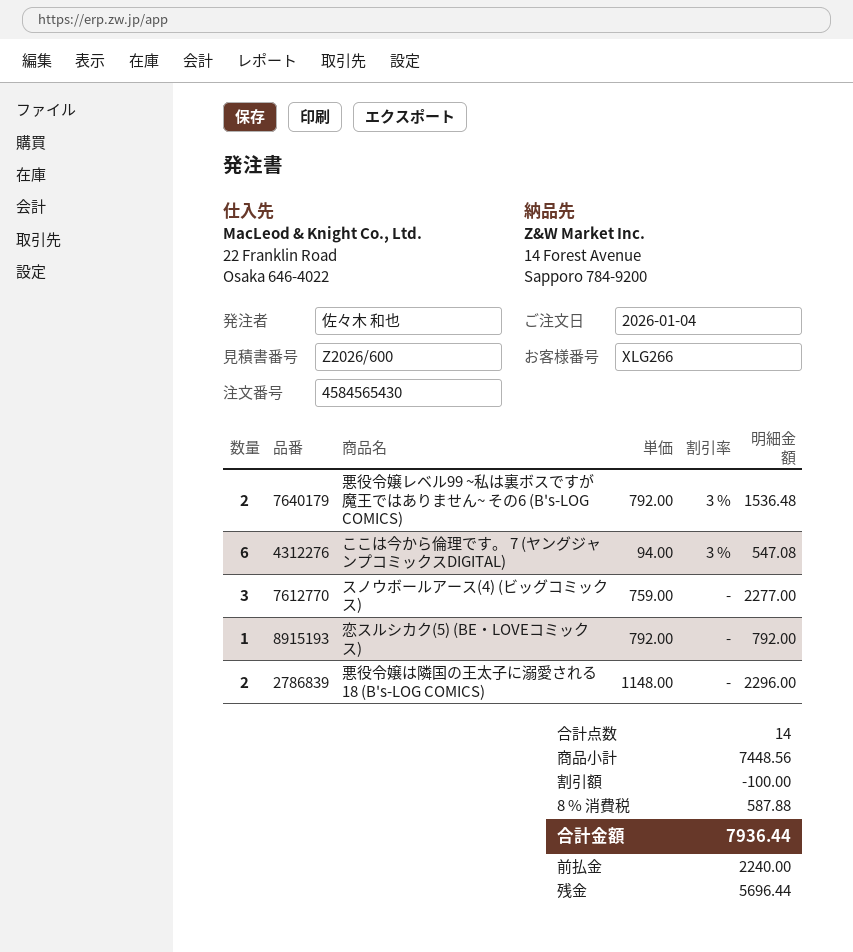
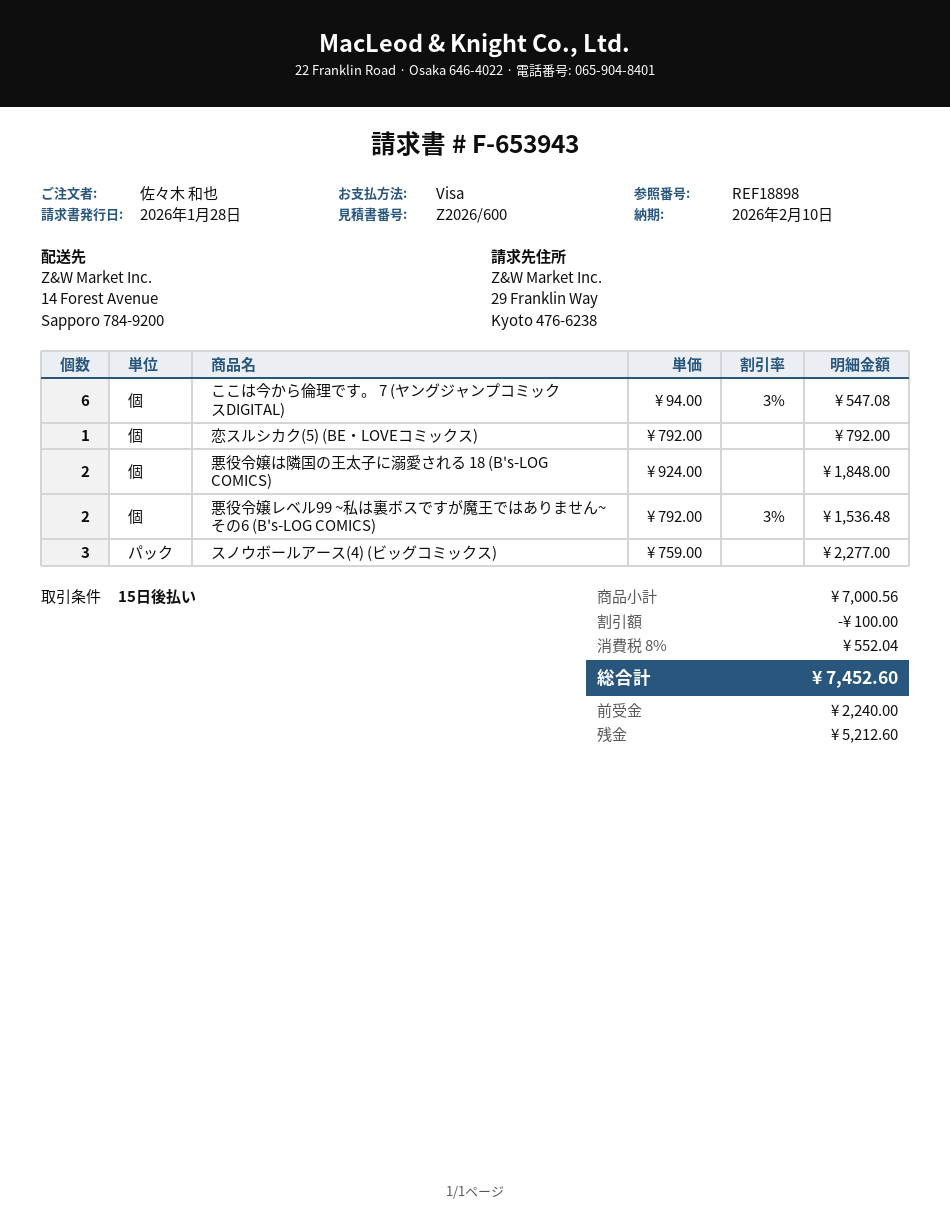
悪役令嬢は隣国の王太子に溺愛される 18 (B's-LOG COMICS): 2 x 1148.00 = 2296.00 -> 2 x 924.00 = 1848.00
subtotal: 7448.56 -> 7000.56
tax: 8% = 587.88 -> 8% = 552.04
total: 7936.44 -> 7452.60
balance: 5696.44 -> 5212.60

